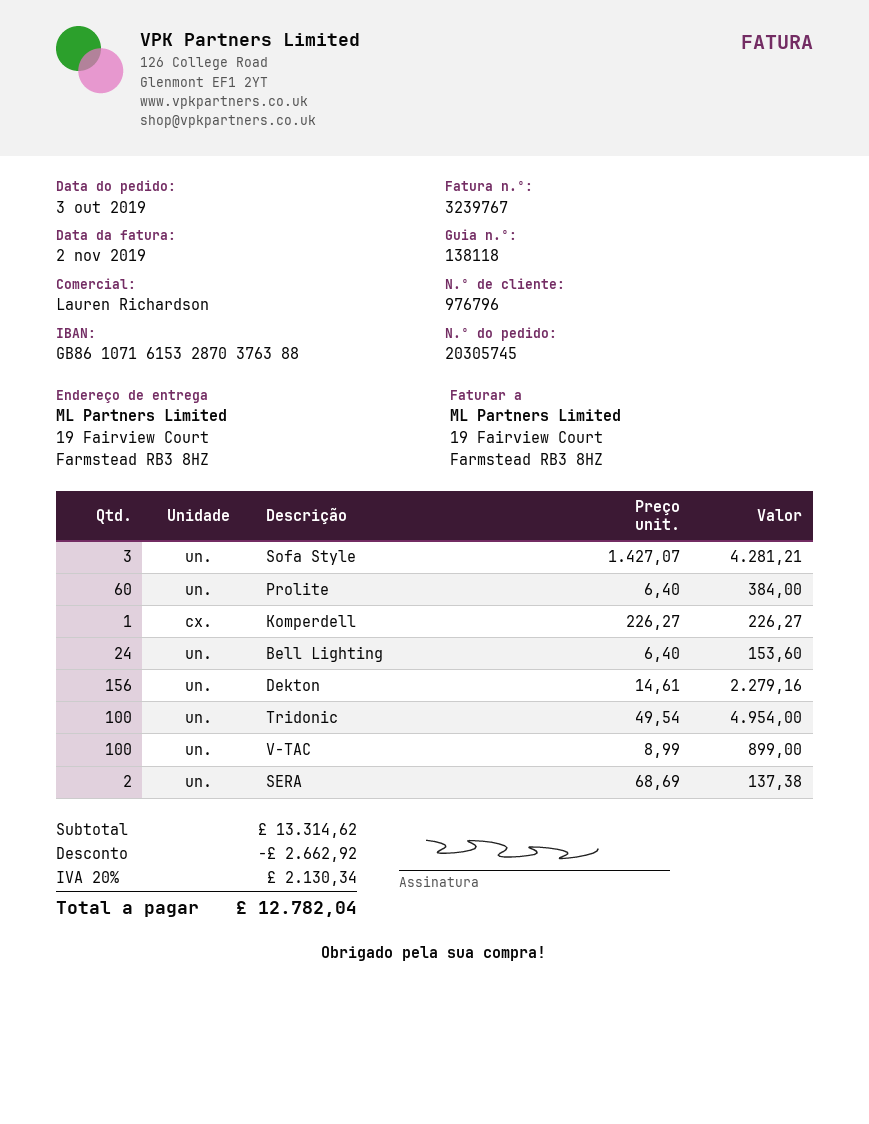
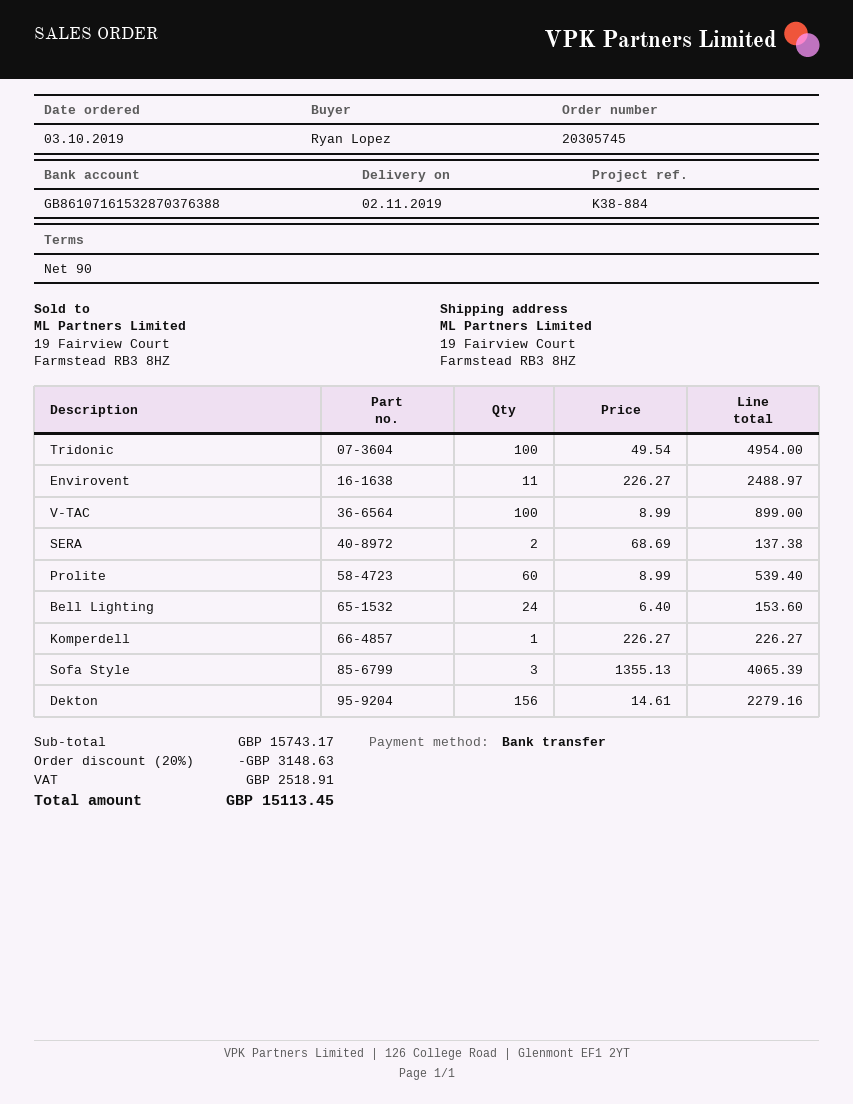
Sofa Style: 3 x 1427.07 = 4281.21 -> 3 x 1355.13 = 4065.39
Prolite: 60 x 6.40 = 384.00 -> 60 x 8.99 = 539.40
Envirovent: none -> 11 x 226.27 = 2488.97
subtotal: 13314.62 -> 15743.17
discount: 2662.92 -> 3148.63
tax: 2130.34 -> 2518.91
total: 12782.04 -> 15113.45

